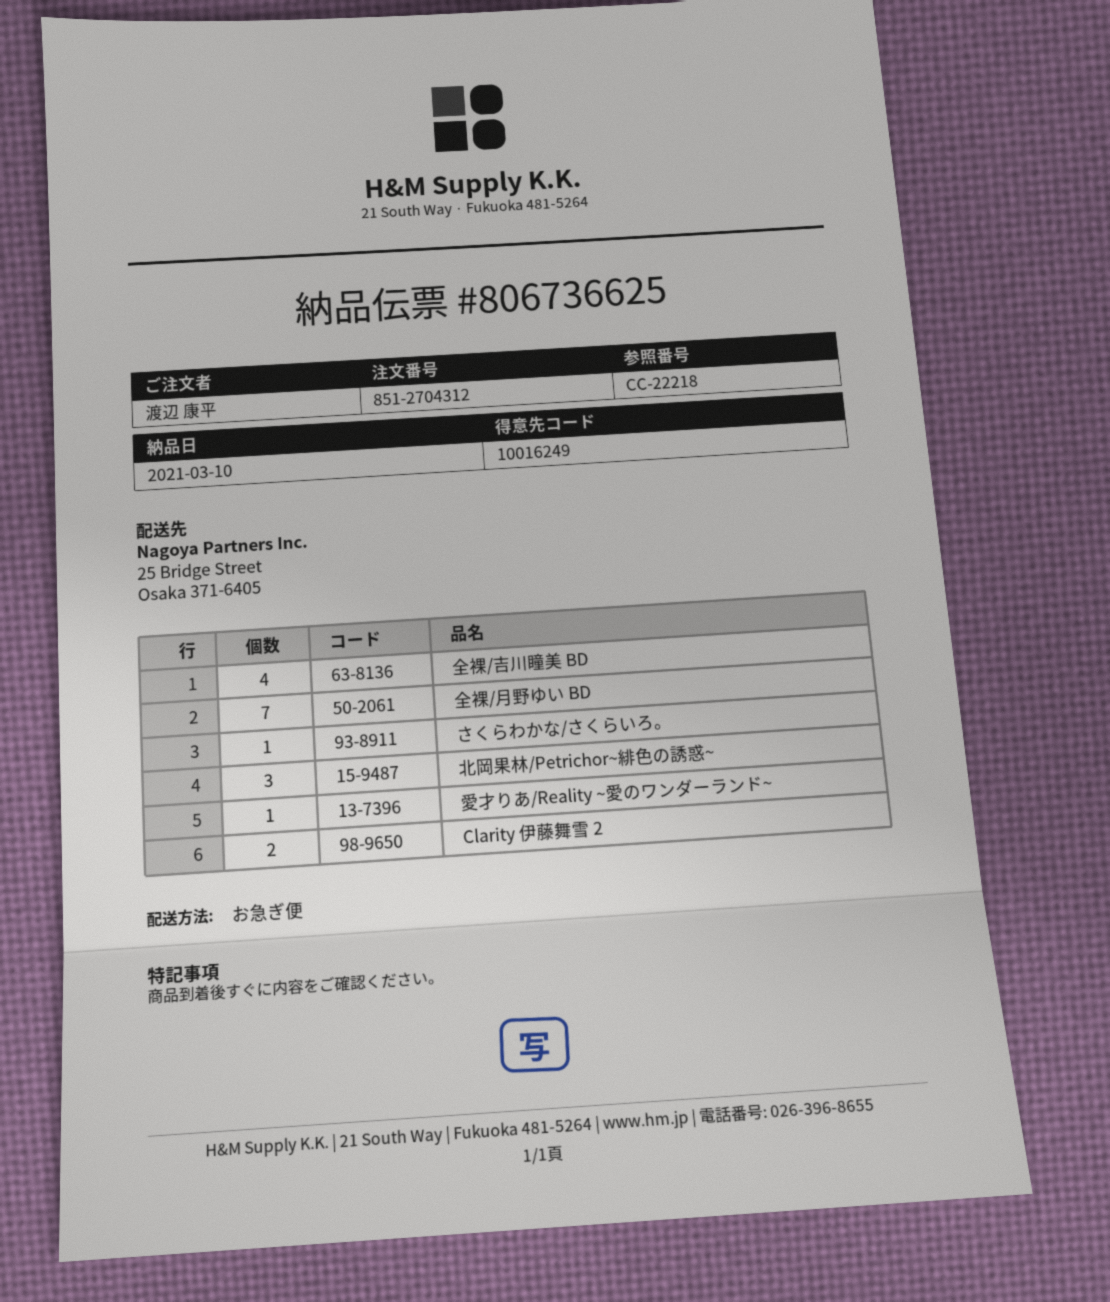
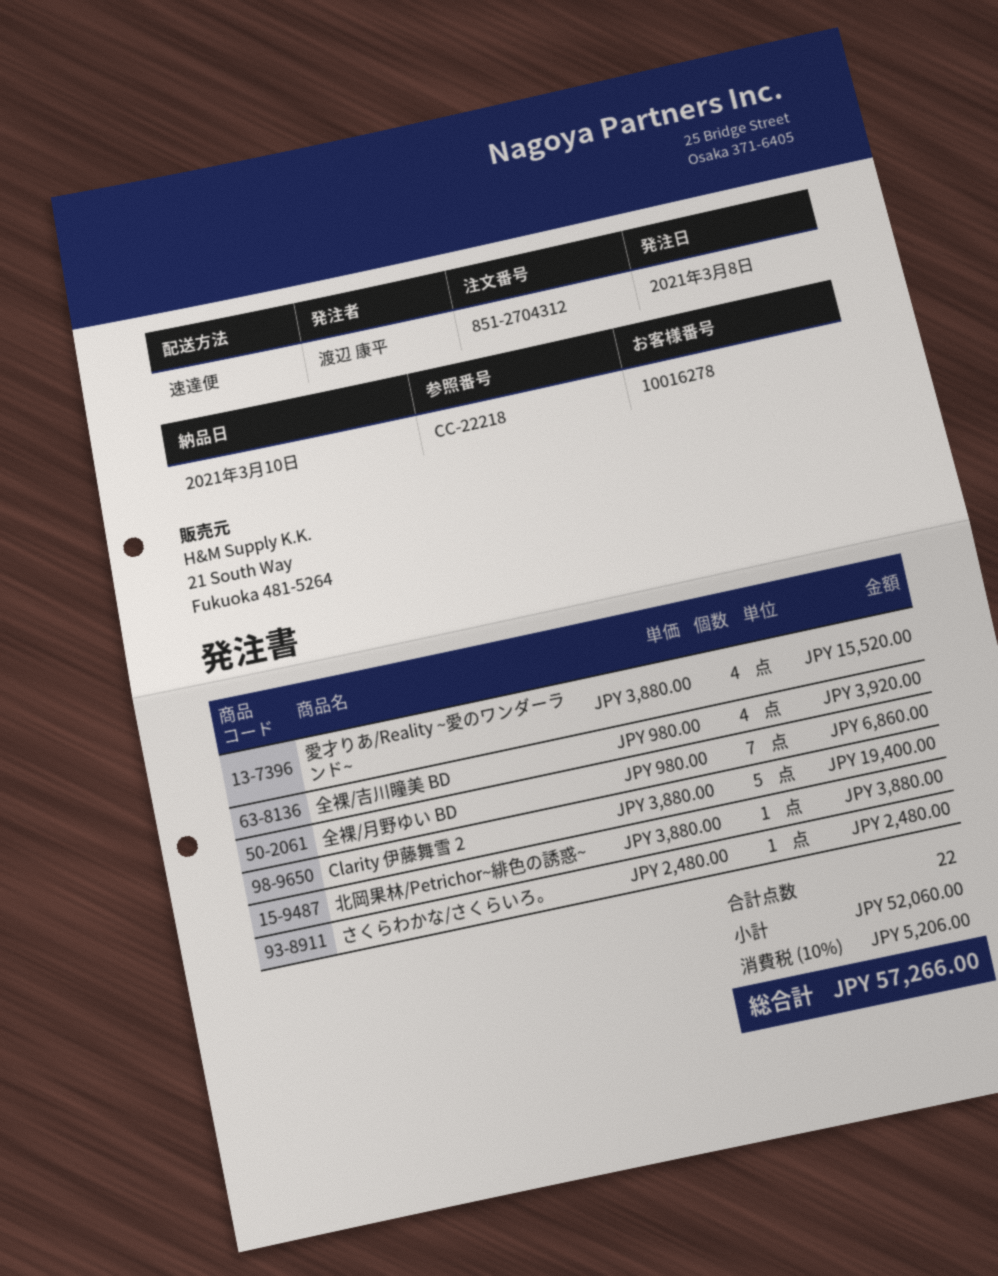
customer number: 10016249 -> 10016278
北岡果林/Petrichor~緋色の誘惑~: 3 -> 1
愛才りあ/Reality ~愛のワンダーランド~: 1 -> 4
Clarity 伊藤舞雪 2: 2 -> 5

